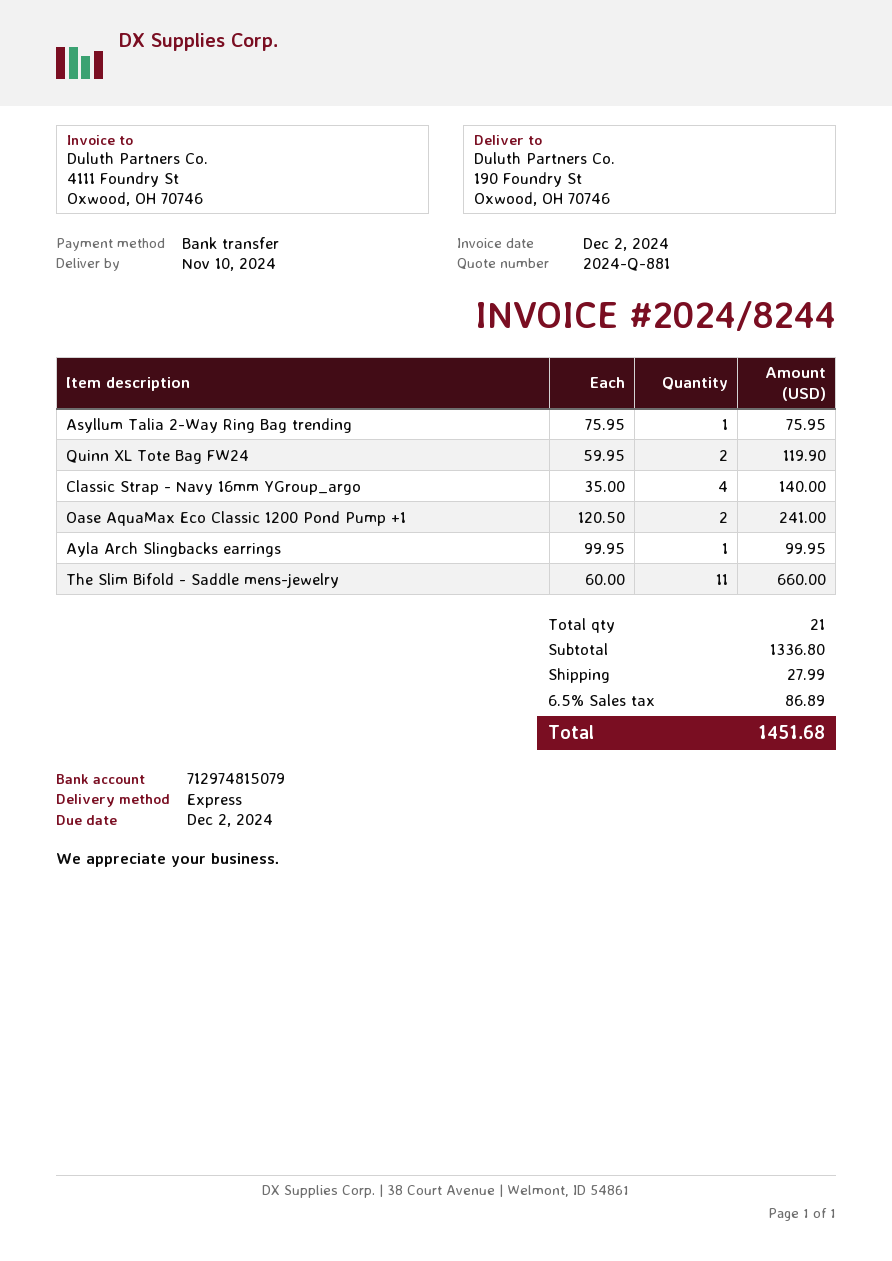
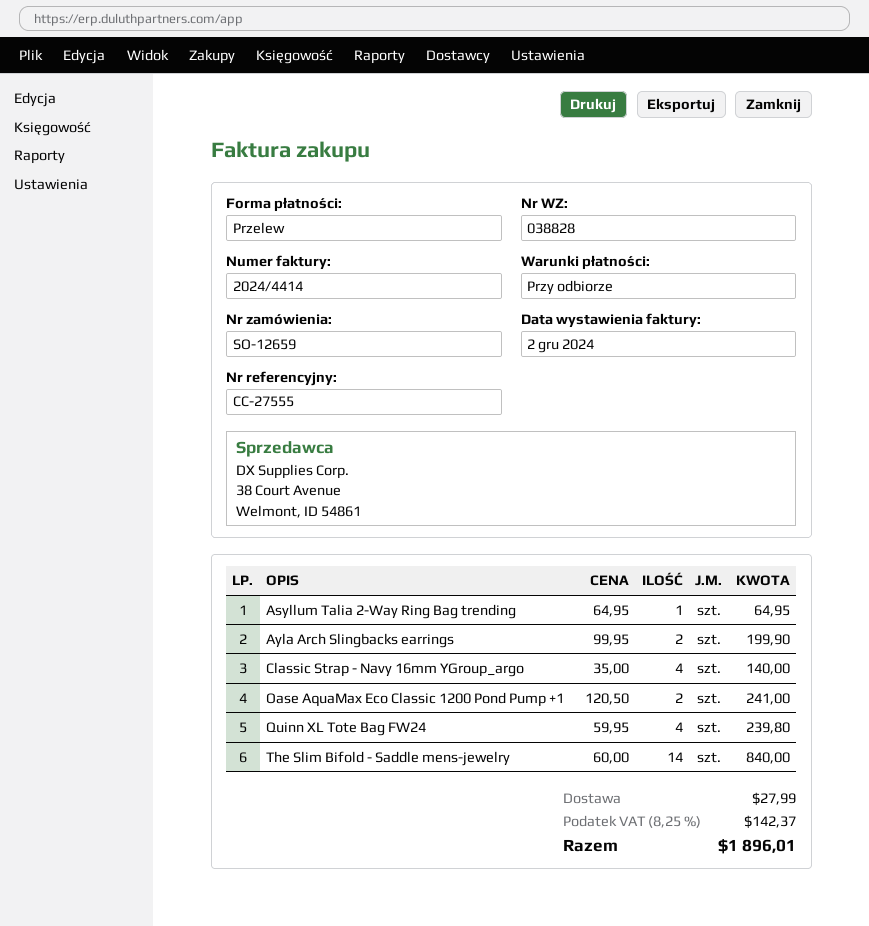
invoice number: 2024/8244 -> 2024/4414
Asyllum Talia 2-Way Ring Bag trending: 1 x 75.95 = 75.95 -> 1 x 64.95 = 64.95
Quinn XL Tote Bag FW24: 2 x 59.95 = 119.90 -> 4 x 59.95 = 239.80
Ayla Arch Slingbacks earrings: 1 x 99.95 = 99.95 -> 2 x 99.95 = 199.90
The Slim Bifold - Saddle mens-jewelry: 11 x 60.00 = 660.00 -> 14 x 60.00 = 840.00
tax: 6.5% = 86.89 -> 8.25% = 142.37
total: 1451.68 -> 1896.01

